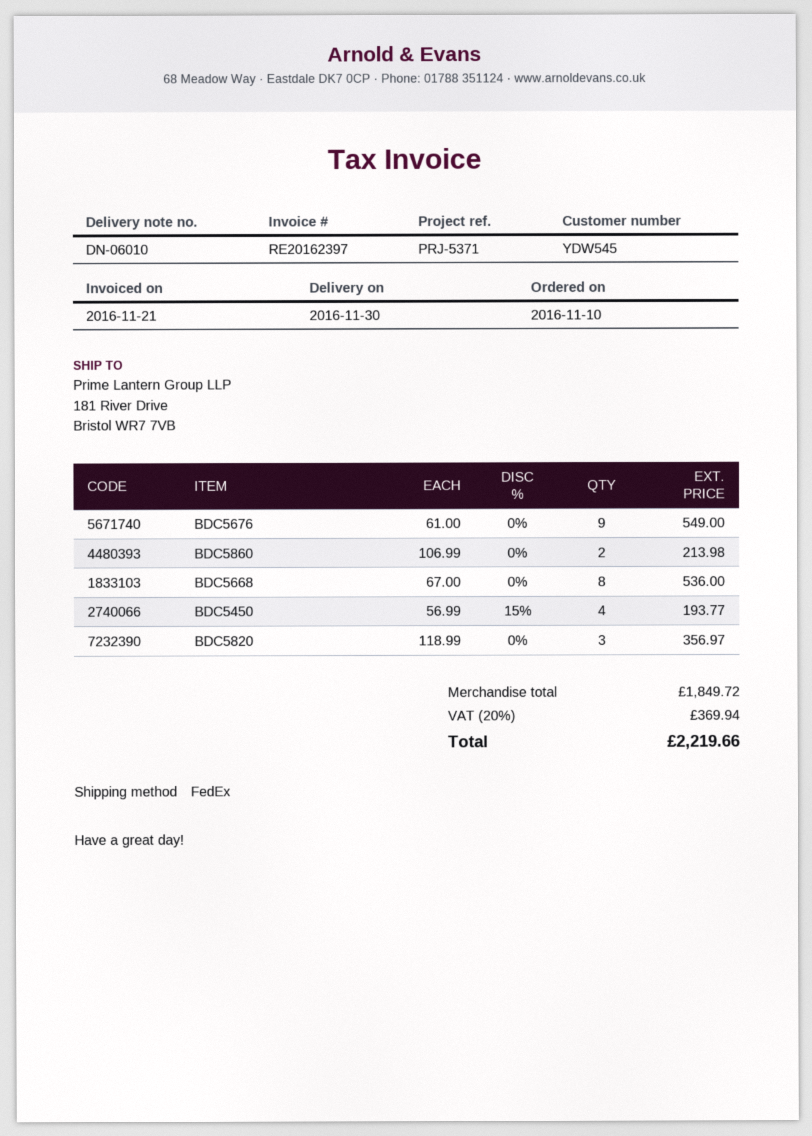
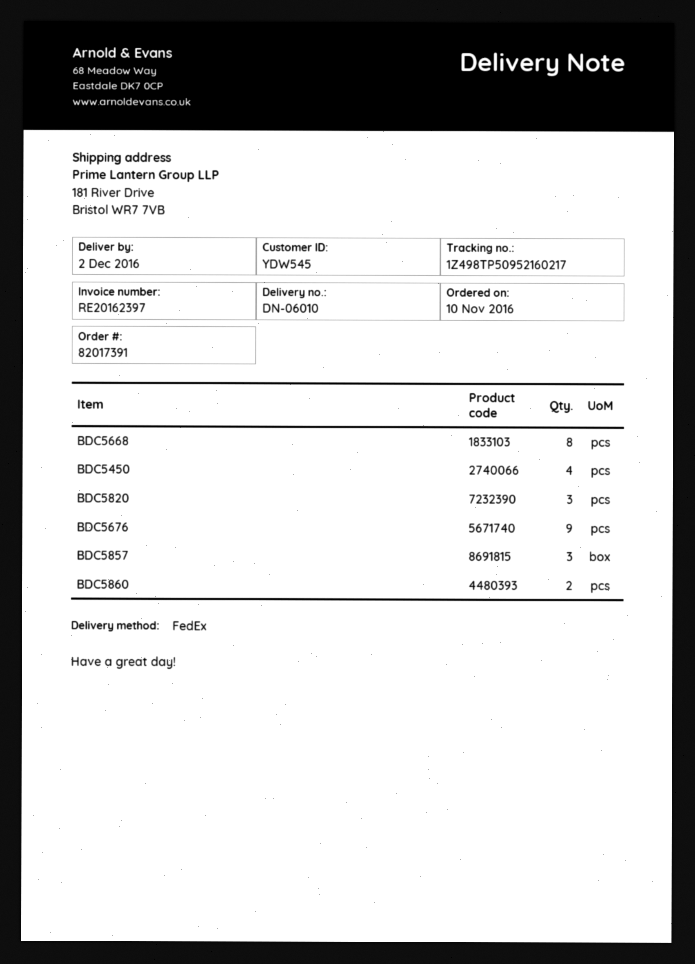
delivery date: 2016-11-30 -> 2016-12-02
BDC5857: none -> 3

